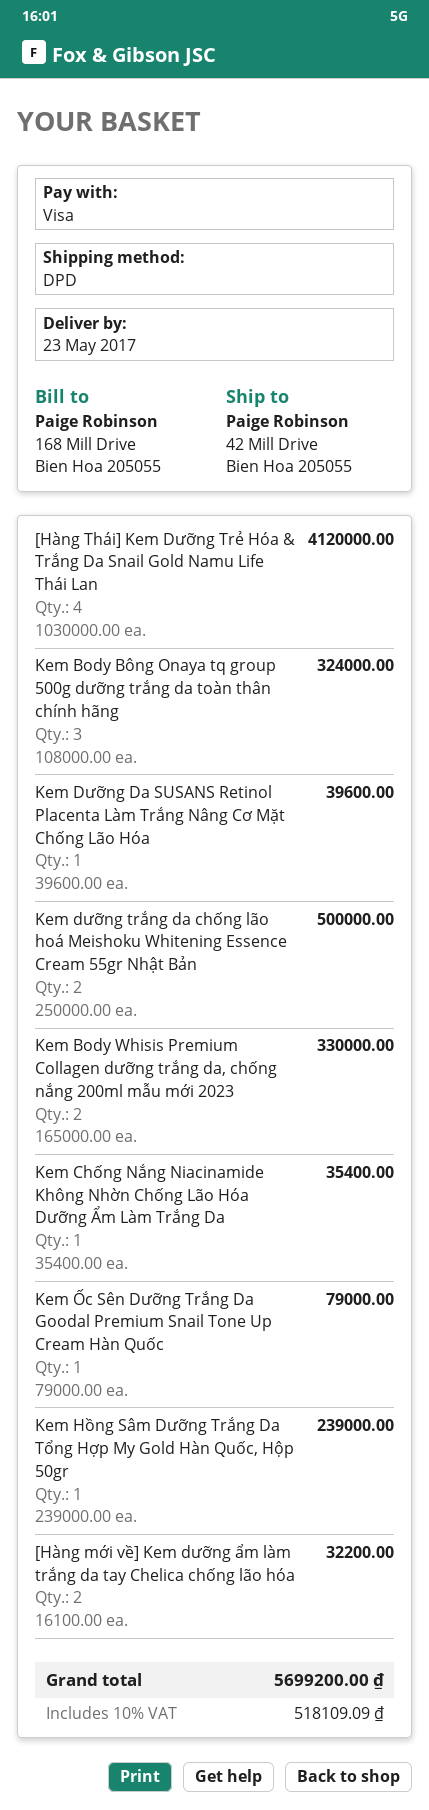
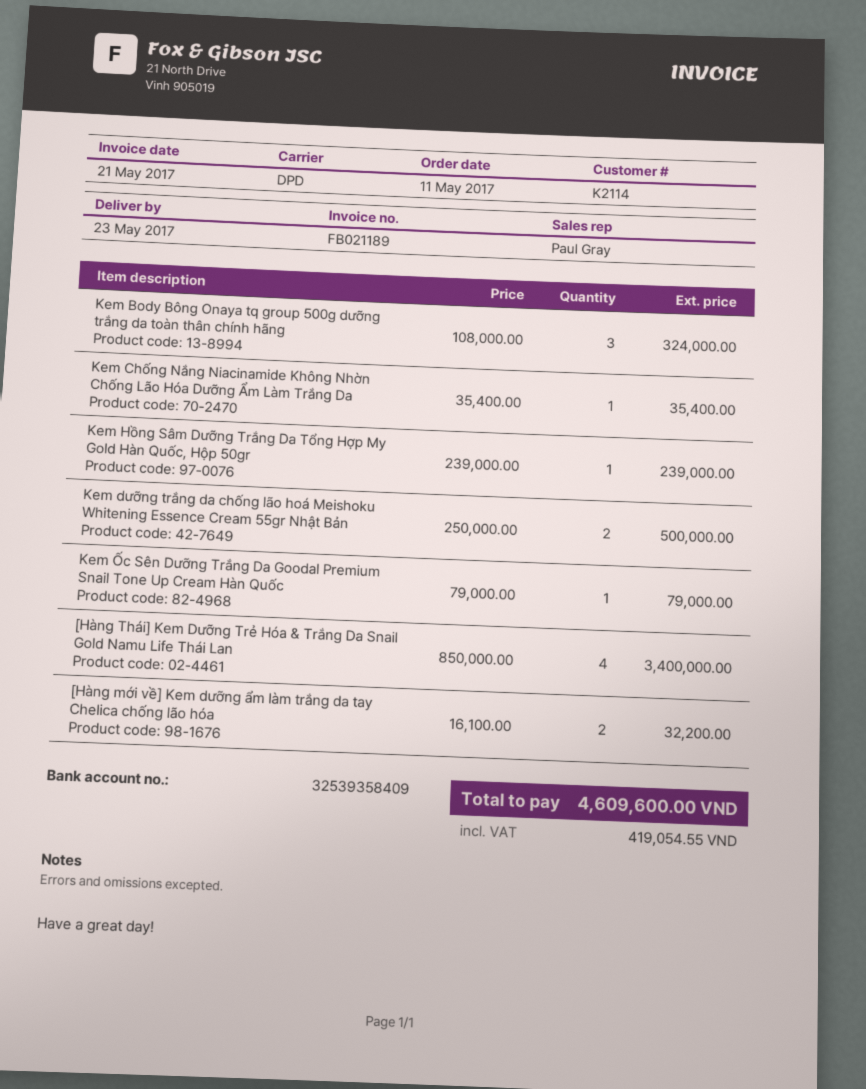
[Hàng Thái] Kem Dưỡng Trẻ Hóa & Trắng Da Snail Gold Namu Life Thái Lan: 4 x 1030000.00 = 4120000.00 -> 4 x 850000.00 = 3400000.00
Kem Dưỡng Da SUSANS Retinol Placenta Làm Trắng Nâng Cơ Mặt Chống Lão Hóa: 1 x 39600.00 = 39600.00 -> none
Kem Body Whisis Premium Collagen dưỡng trắng da, chống nắng 200ml mẫu mới 2023: 2 x 165000.00 = 330000.00 -> none
tax: 518109.09 -> 419054.55
total: 5699200.00 -> 4609600.00

